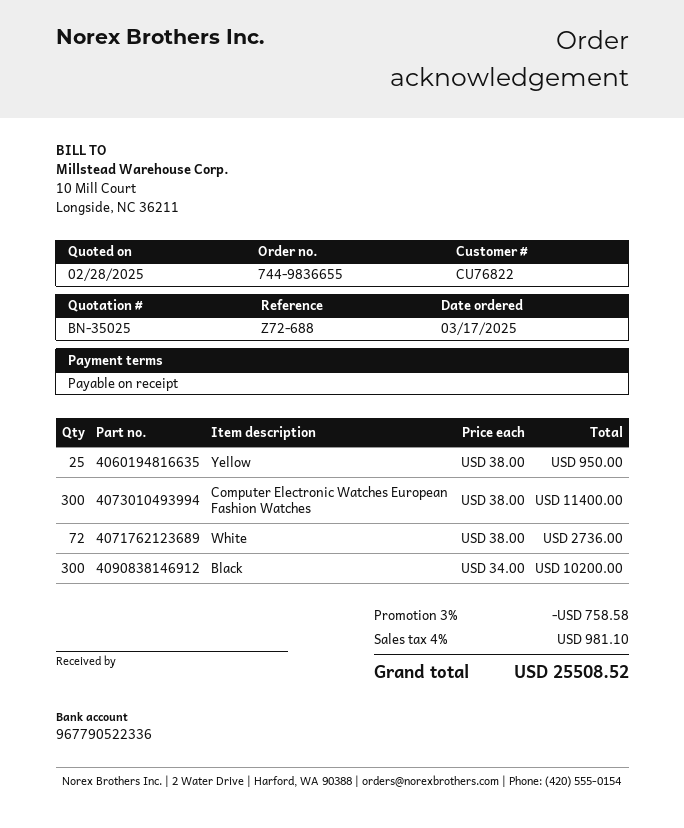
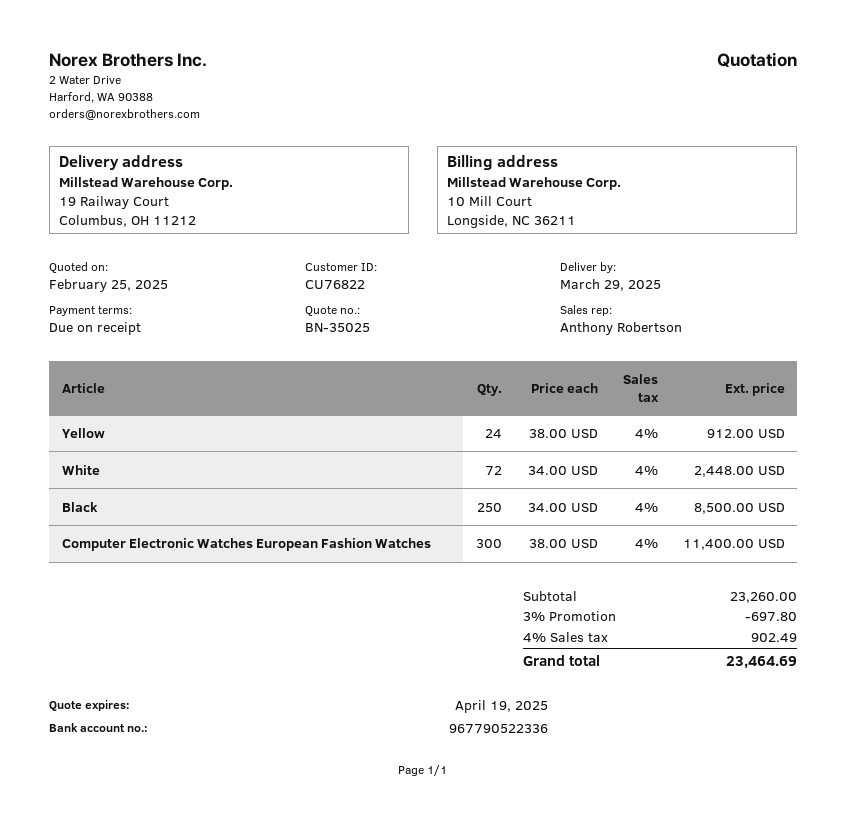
quote date: 2025-02-28 -> 2025-02-25
Yellow: 25 x 38.00 = 950.00 -> 24 x 38.00 = 912.00
White: 72 x 38.00 = 2736.00 -> 72 x 34.00 = 2448.00
Black: 300 x 34.00 = 10200.00 -> 250 x 34.00 = 8500.00
discount: 3% = 758.58 -> 3% = 697.80
tax: 4% = 981.10 -> 4% = 902.49
total: 25508.52 -> 23464.69

